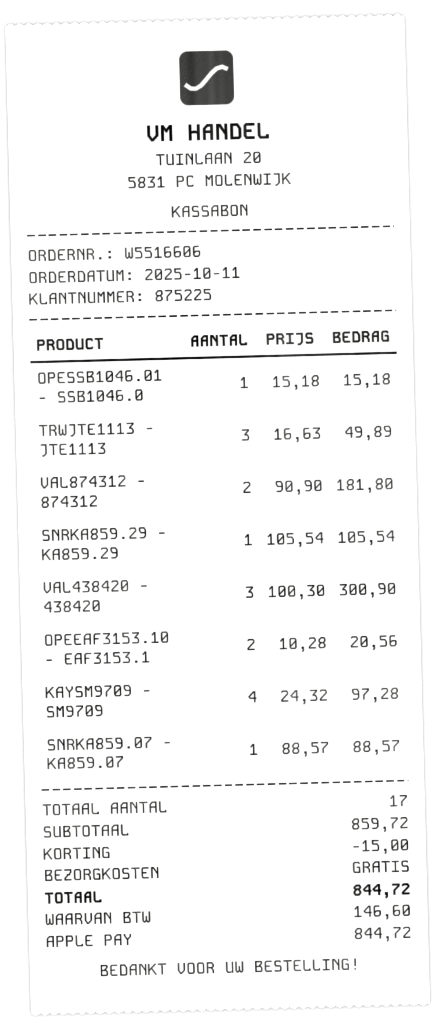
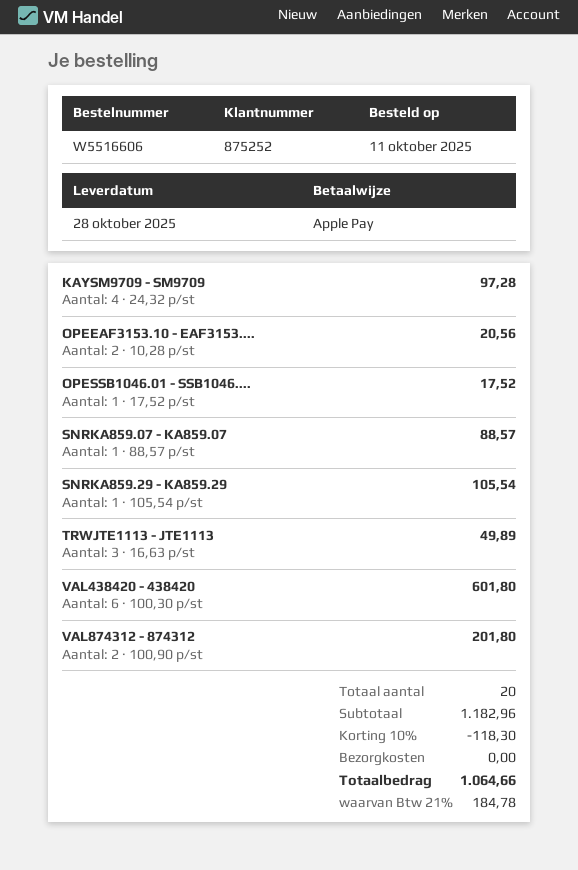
customer number: 875225 -> 875252
OPESSB1046.01 - SSB1046.0: 1 x 15.18 = 15.18 -> 1 x 17.52 = 17.52
VAL874312 - 874312: 2 x 90.90 = 181.80 -> 2 x 100.90 = 201.80
VAL438420 - 438420: 3 x 100.30 = 300.90 -> 6 x 100.30 = 601.80
total quantity: 17 -> 20
subtotal: 859.72 -> 1182.96
discount: 15.00 -> 118.30
tax: 146.60 -> 184.78
total: 844.72 -> 1064.66

